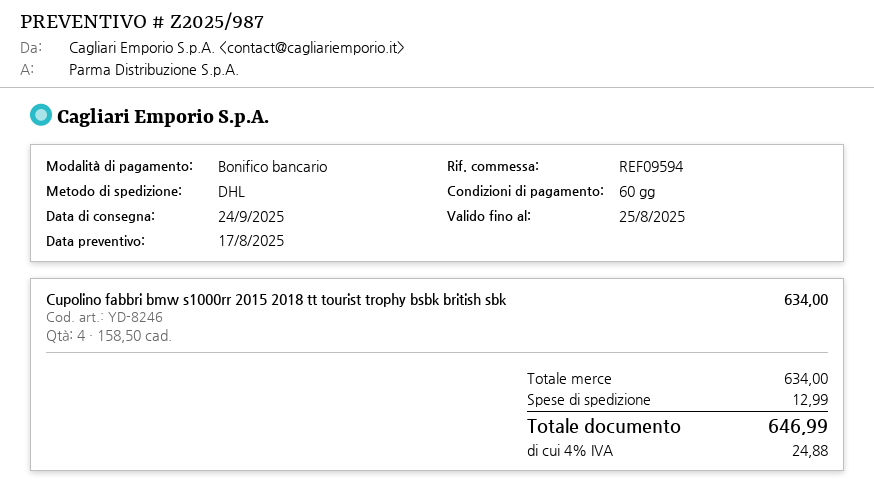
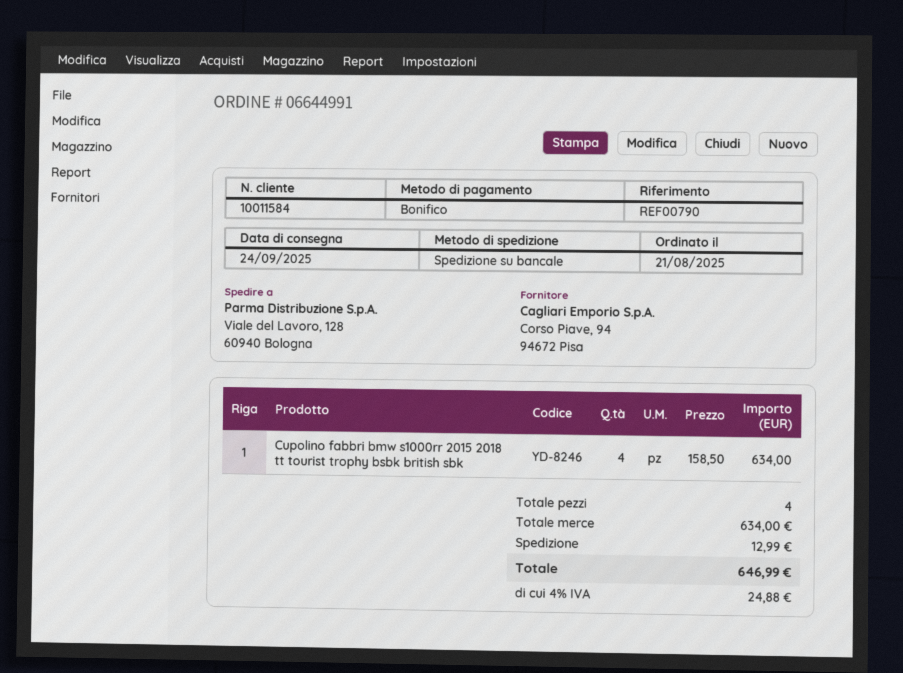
reference: REF09594 -> REF00790
shipping method: DHL -> pallet freight

